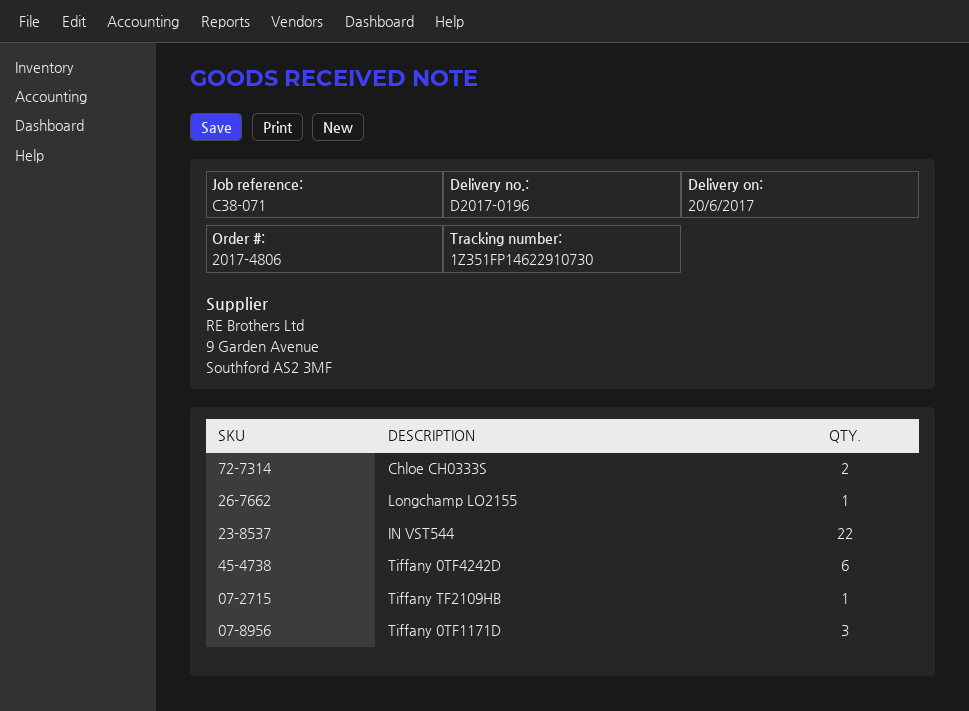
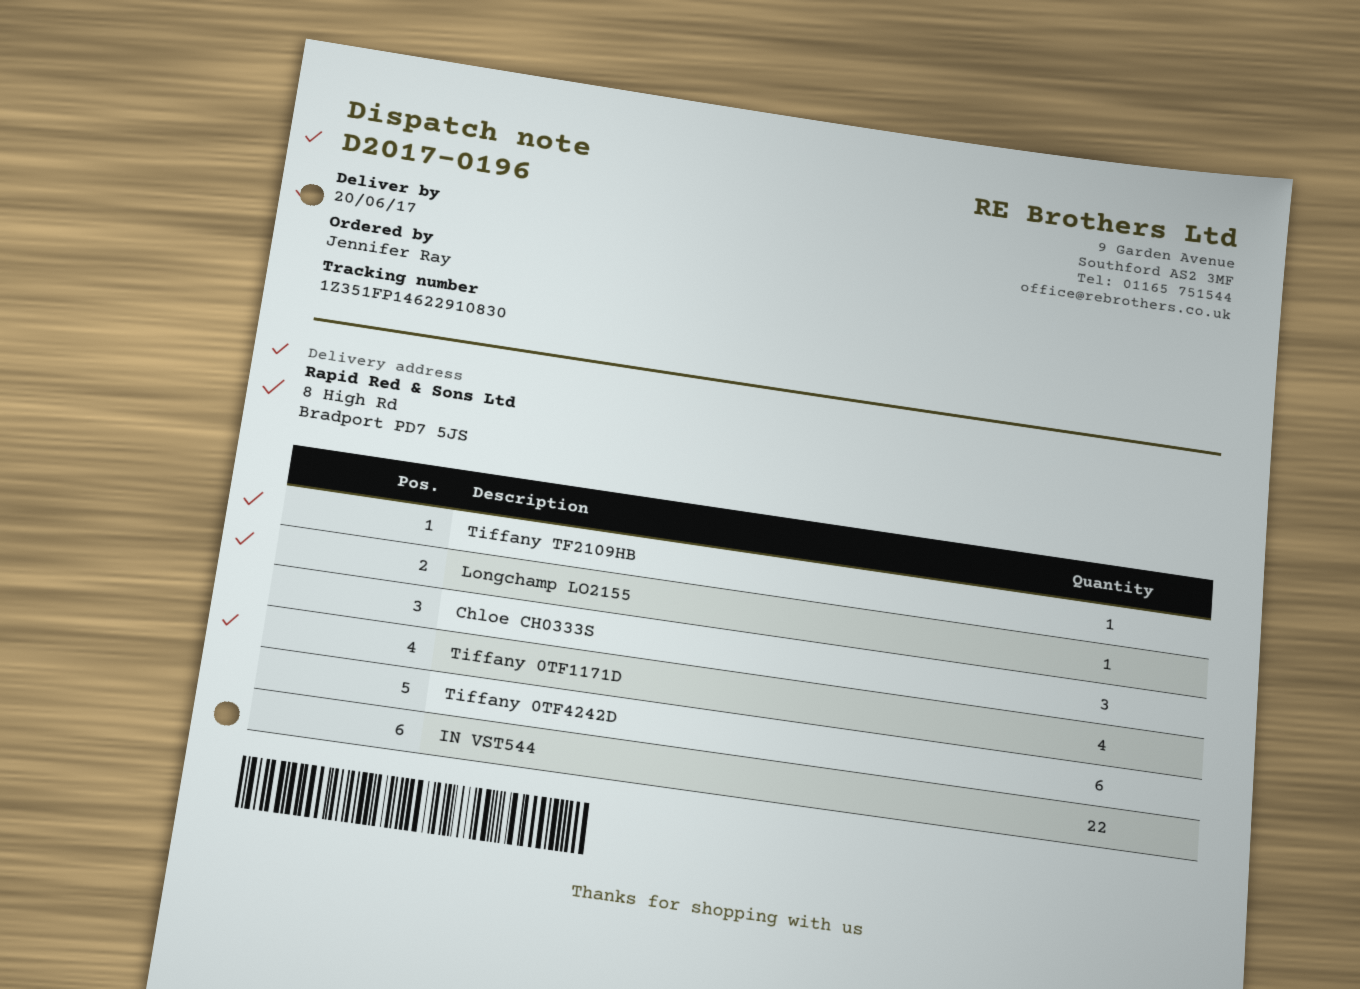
tracking number: 1Z351FP14622910730 -> 1Z351FP14622910830
Chloe CH0333S: 2 -> 3
Tiffany 0TF1171D: 3 -> 4

